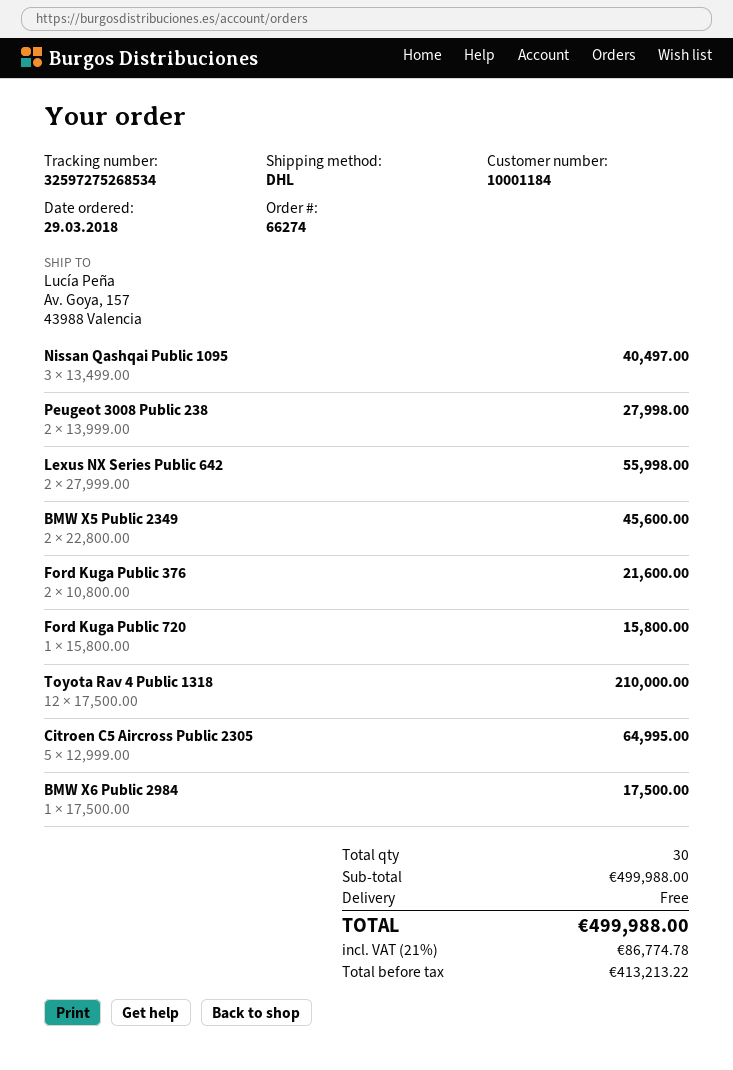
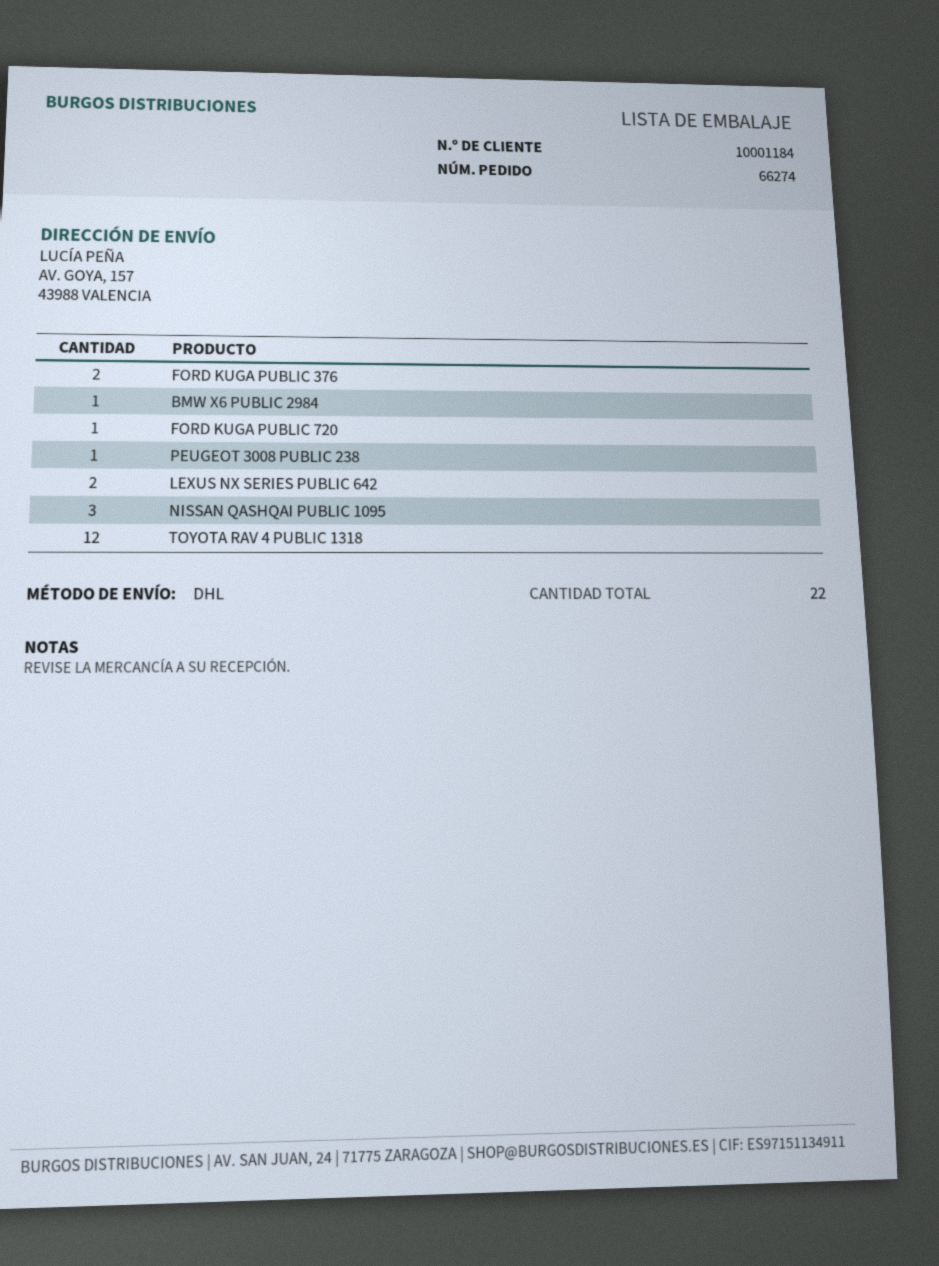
Peugeot 3008 Public 238: 2 -> 1
BMW X5 Public 2349: 2 -> none
Citroen C5 Aircross Public 2305: 5 -> none
total quantity: 30 -> 22

